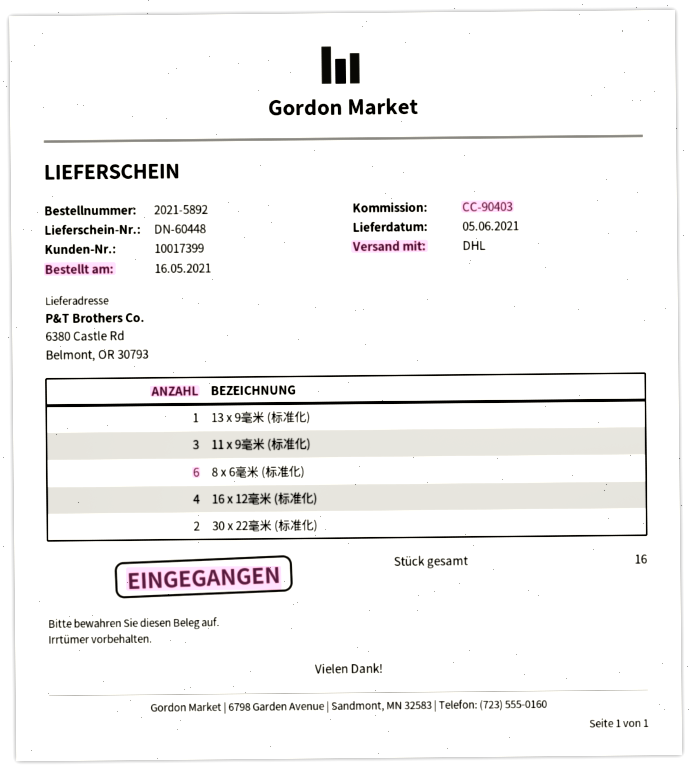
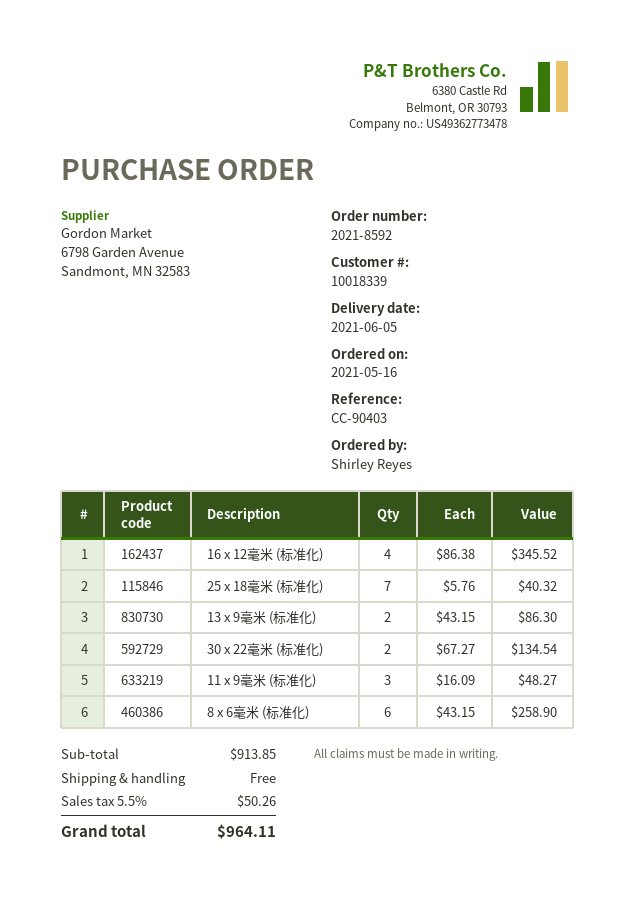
order number: 2021-5892 -> 2021-8592
customer number: 10017399 -> 10018339
13 x 9毫米 (标准化): 1 -> 2
25 x 18毫米 (标准化): none -> 7

